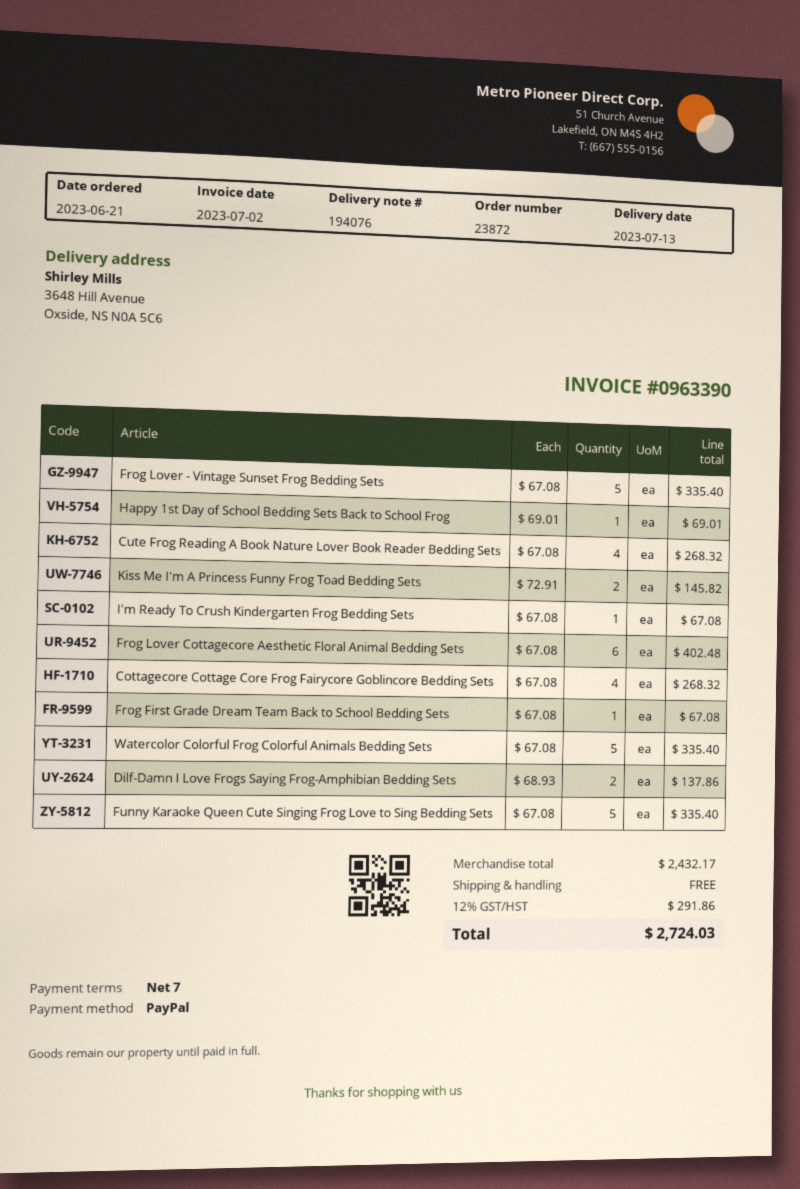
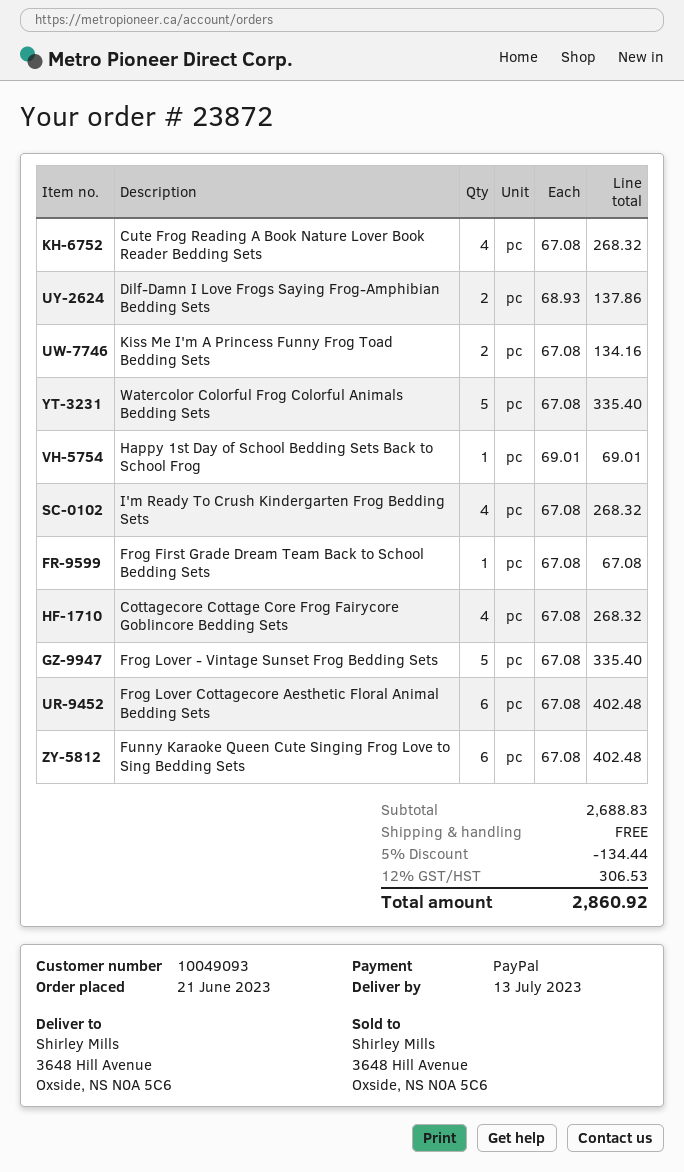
Kiss Me I'm A Princess Funny Frog Toad Bedding Sets: 2 x 72.91 = 145.82 -> 2 x 67.08 = 134.16
I'm Ready To Crush Kindergarten Frog Bedding Sets: 1 x 67.08 = 67.08 -> 4 x 67.08 = 268.32
Funny Karaoke Queen Cute Singing Frog Love to Sing Bedding Sets: 5 x 67.08 = 335.40 -> 6 x 67.08 = 402.48
subtotal: 2432.17 -> 2688.83
discount: none -> 5% = 134.44
tax: 12% = 291.86 -> 12% = 306.53
total: 2724.03 -> 2860.92

